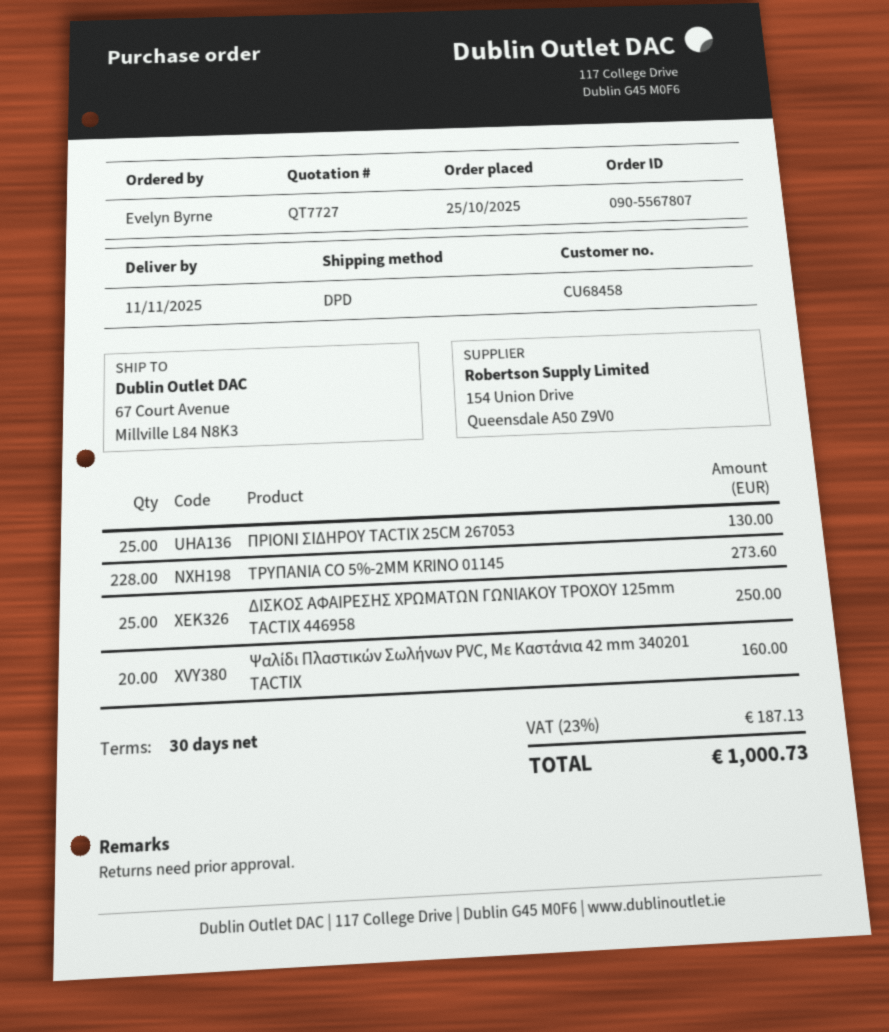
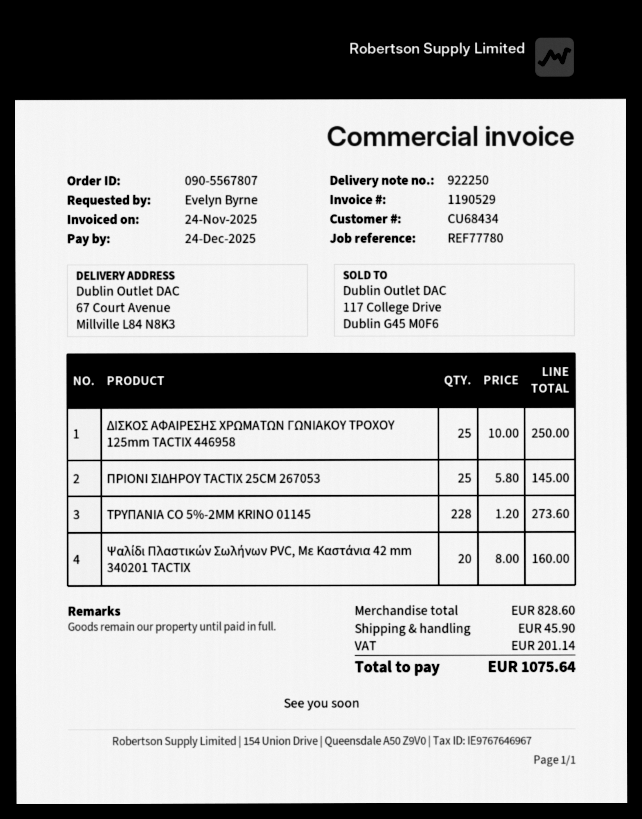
customer number: CU68458 -> CU68434
ΠΡΙΟΝΙ ΣΙΔΗΡΟΥ TACTIX 25CM 267053: 25 for 130.00 -> 25 for 145.00
shipping: none -> 45.90
tax: 187.13 -> 201.14
total: 1000.73 -> 1075.64

